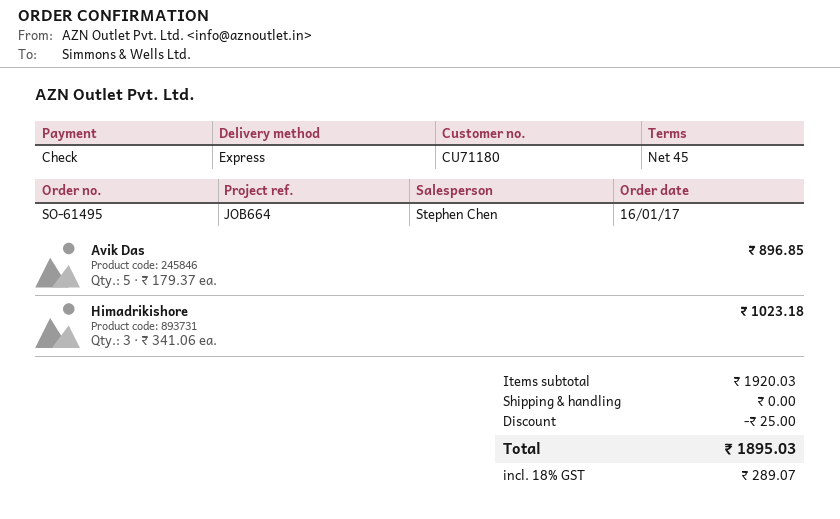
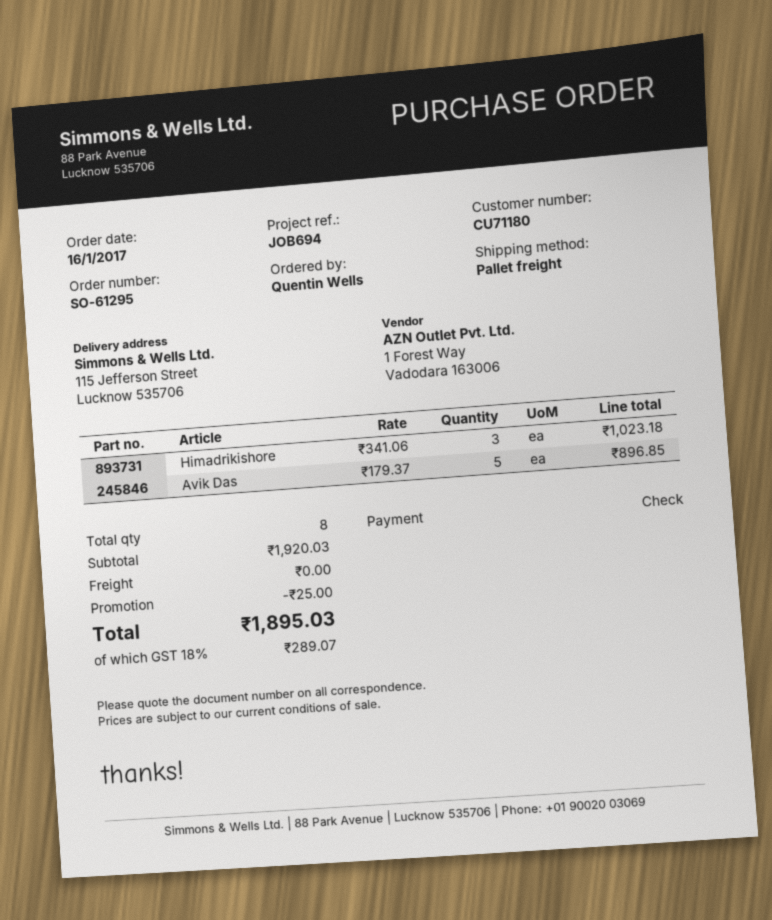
order number: SO-61495 -> SO-61295
reference: JOB664 -> JOB694
shipping method: express -> pallet freight

